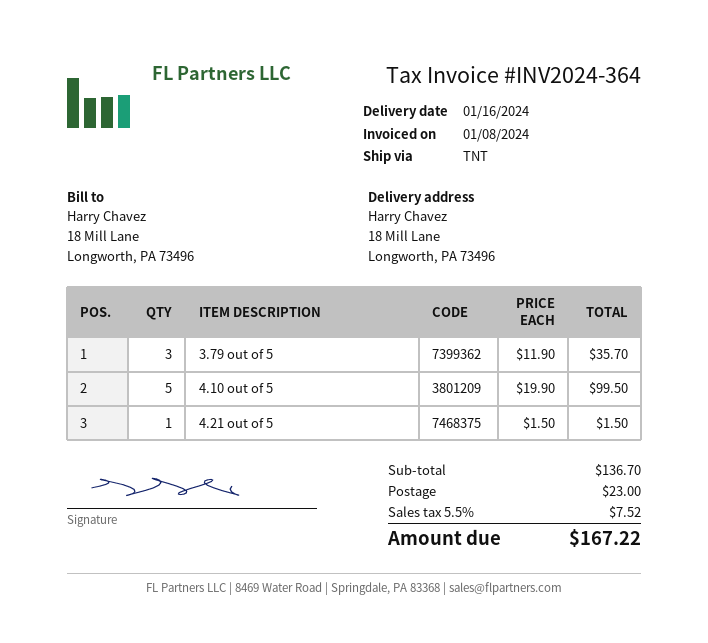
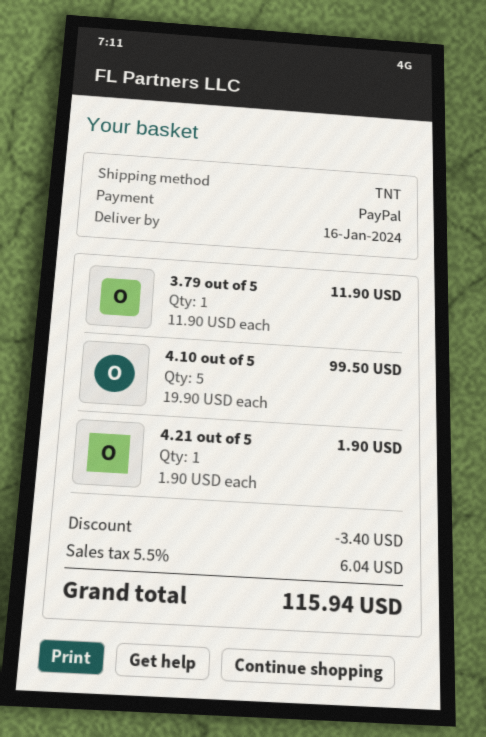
3.79 out of 5: 3 x 11.90 = 35.70 -> 1 x 11.90 = 11.90
4.21 out of 5: 1 x 1.50 = 1.50 -> 1 x 1.90 = 1.90
discount: none -> 3.40
shipping: 23.00 -> none
tax: 5.5% = 7.52 -> 5.5% = 6.04
total: 167.22 -> 115.94

